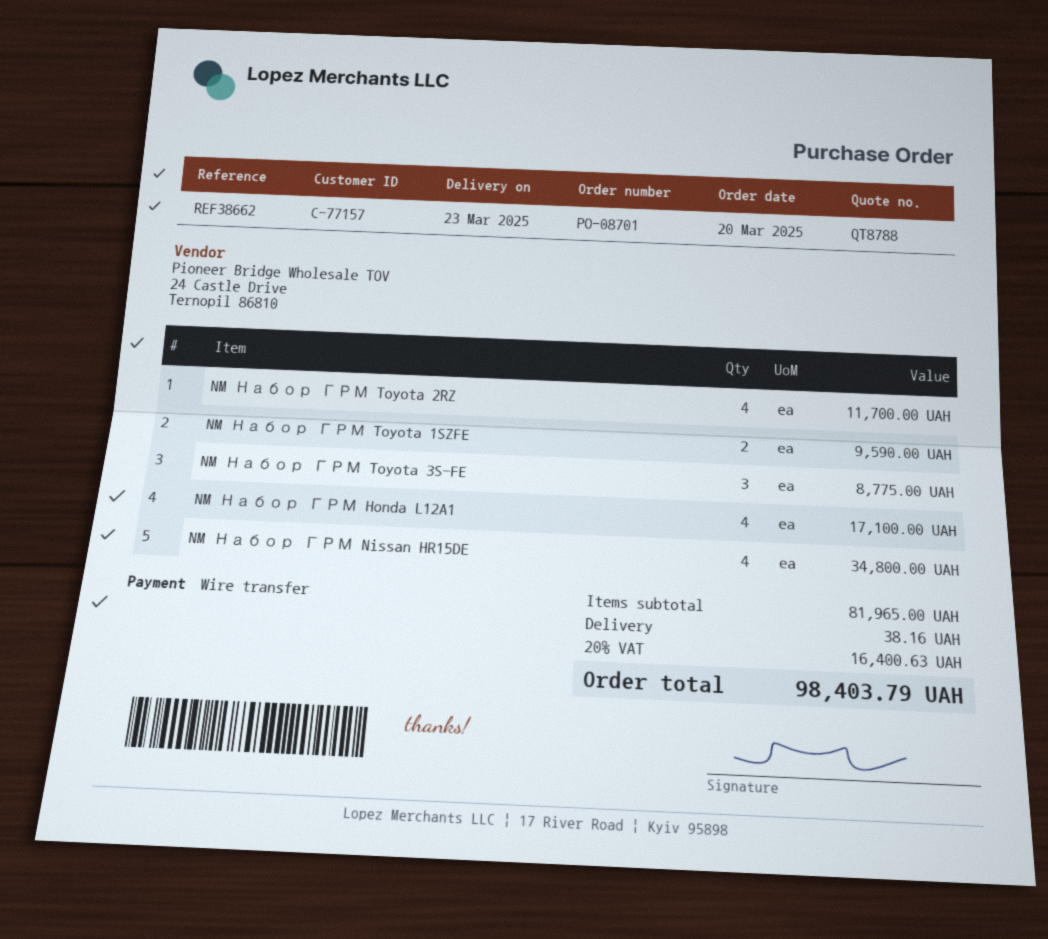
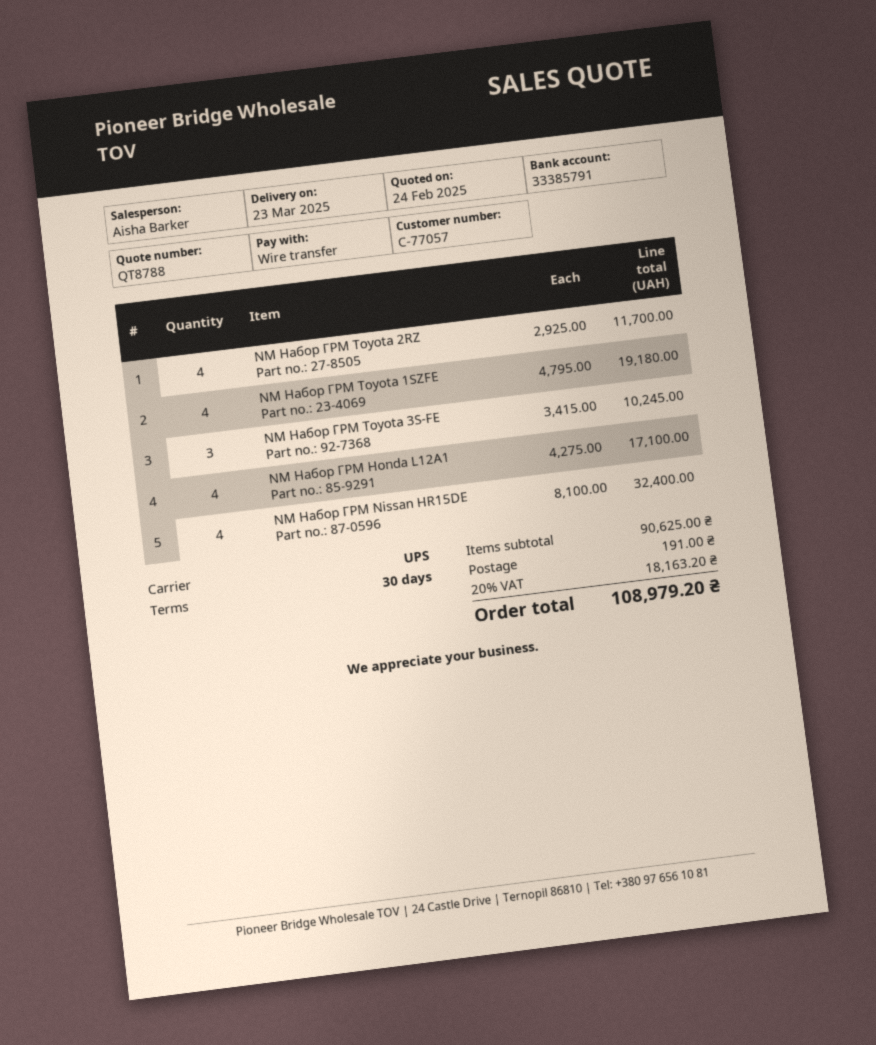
customer number: C-77157 -> C-77057
NM Набор ГРМ Toyota 1SZFE: 2 for 9590.00 -> 4 for 19180.00
NM Набор ГРМ Toyota 3S-FE: 3 for 8775.00 -> 3 for 10245.00
NM Набор ГРМ Nissan HR15DE: 4 for 34800.00 -> 4 for 32400.00
subtotal: 81965.00 -> 90625.00
shipping: 38.16 -> 191.00
tax: 20% = 16400.63 -> 20% = 18163.20
total: 98403.79 -> 108979.20

